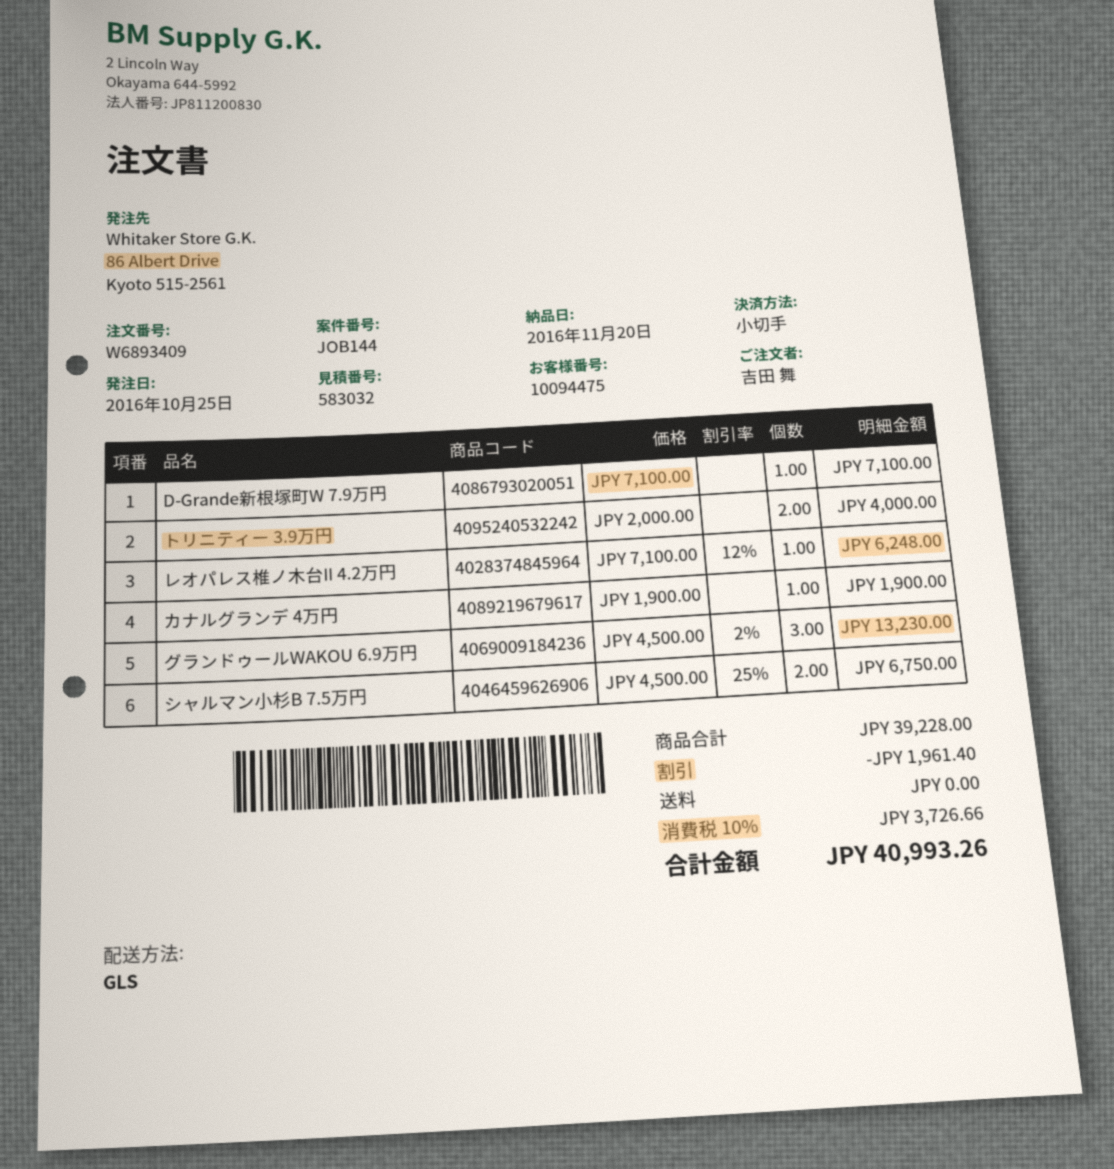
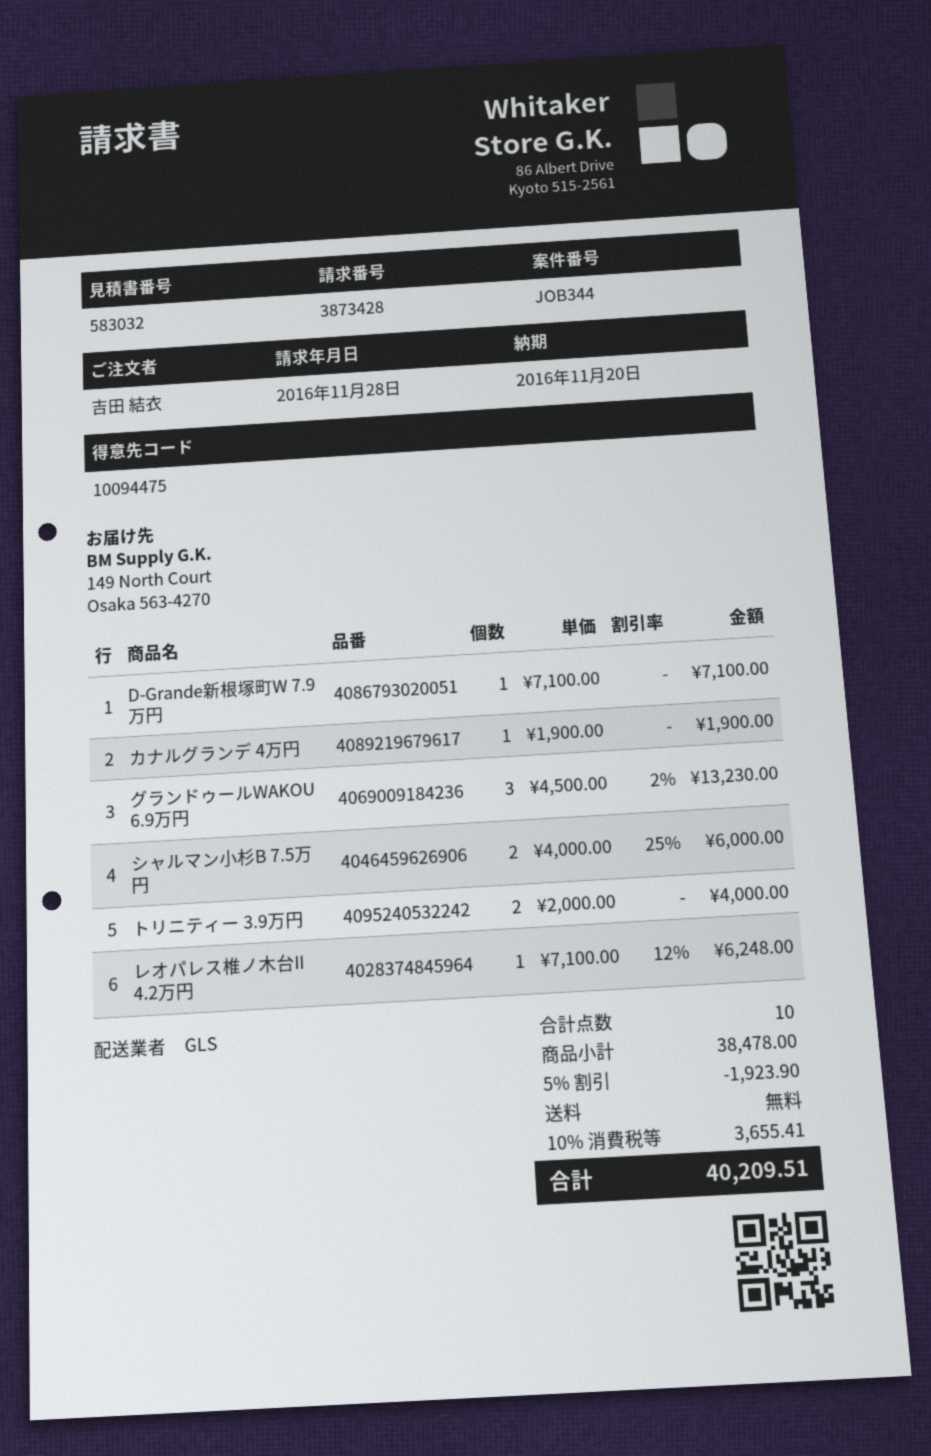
reference: JOB144 -> JOB344
ordered by: 吉田 舞 -> 吉田 結衣
シャルマン小杉B 7.5万円: 2 x 4500.00 - 25% = 6750.00 -> 2 x 4000.00 - 25% = 6000.00
subtotal: 39228.00 -> 38478.00
discount: 1961.40 -> 1923.90
tax: 10% = 3726.66 -> 10% = 3655.41
total: 40993.26 -> 40209.51

